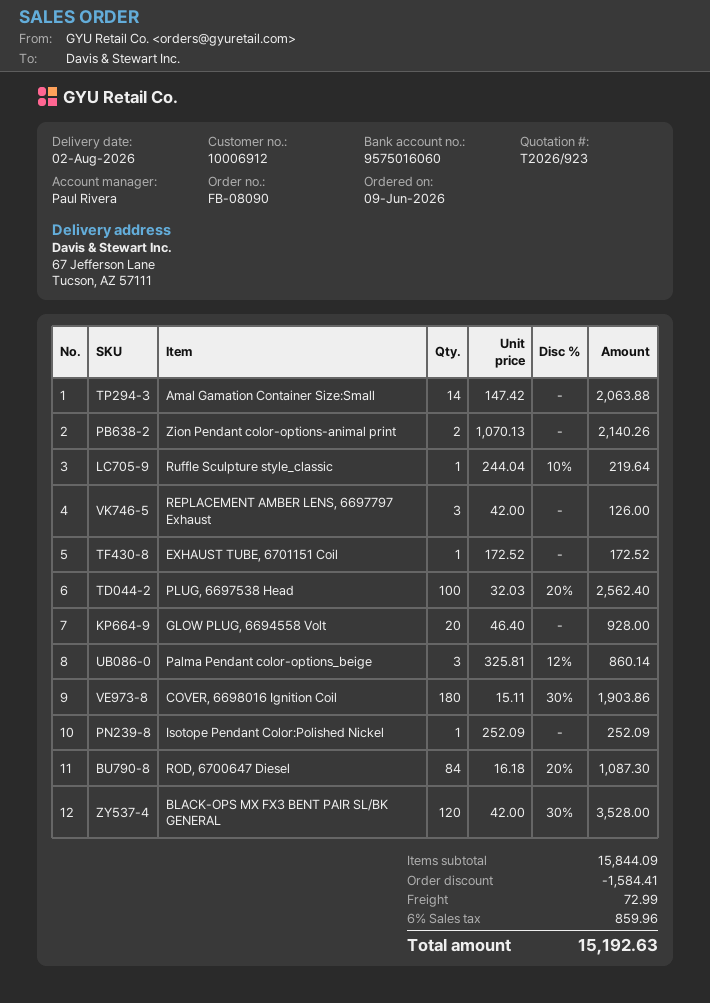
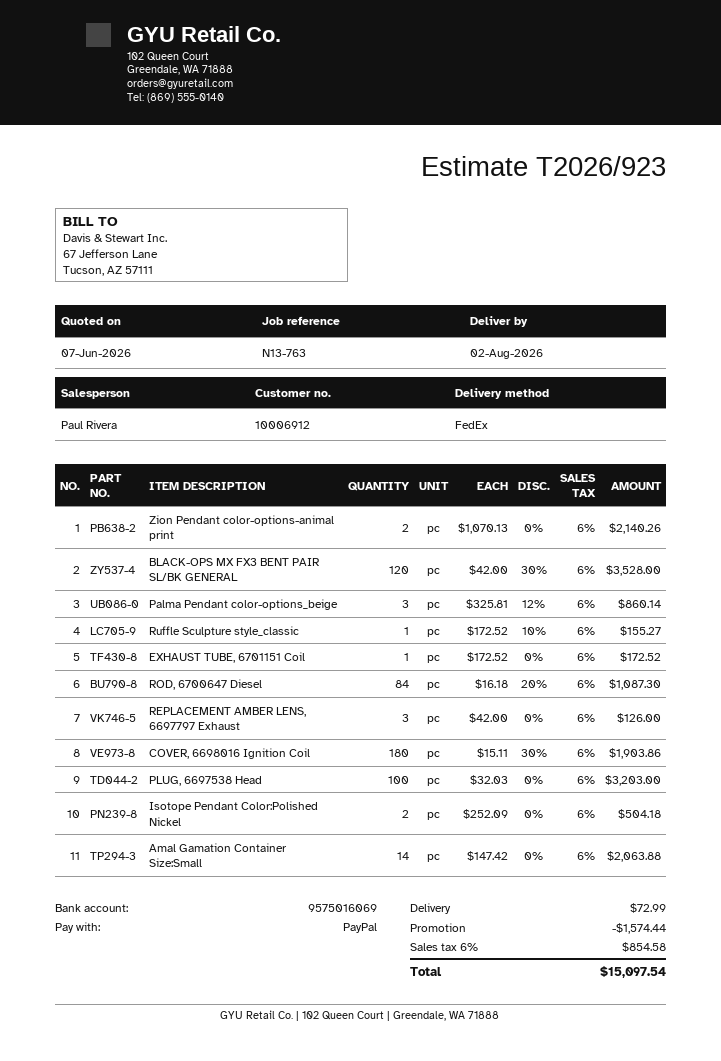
bank account: 9575016060 -> 9575016069
Ruffle Sculpture style_classic: 1 x 244.04 - 10% = 219.64 -> 1 x 172.52 - 10% = 155.27
PLUG, 6697538 Head: 100 x 32.03 - 20% = 2562.40 -> 100 x 32.03 = 3203.00
GLOW PLUG, 6694558 Volt: 20 x 46.40 = 928.00 -> none
Isotope Pendant Color:Polished Nickel: 1 x 252.09 = 252.09 -> 2 x 252.09 = 504.18
discount: 1584.41 -> 1574.44
tax: 6% = 859.96 -> 6% = 854.58
total: 15192.63 -> 15097.54

